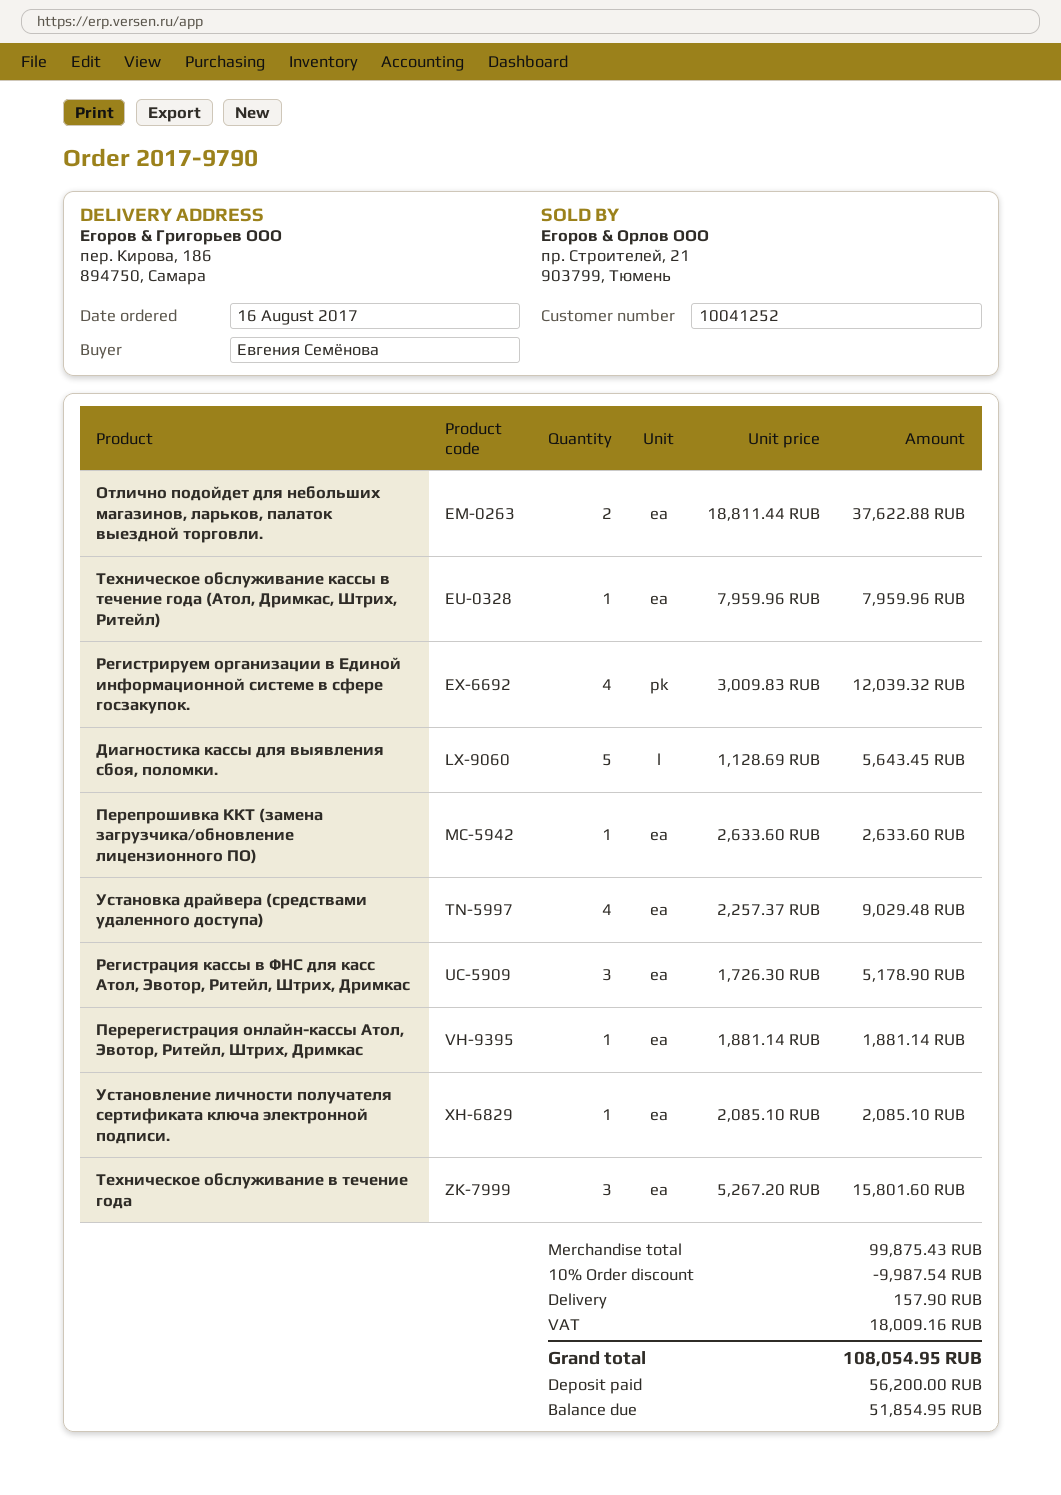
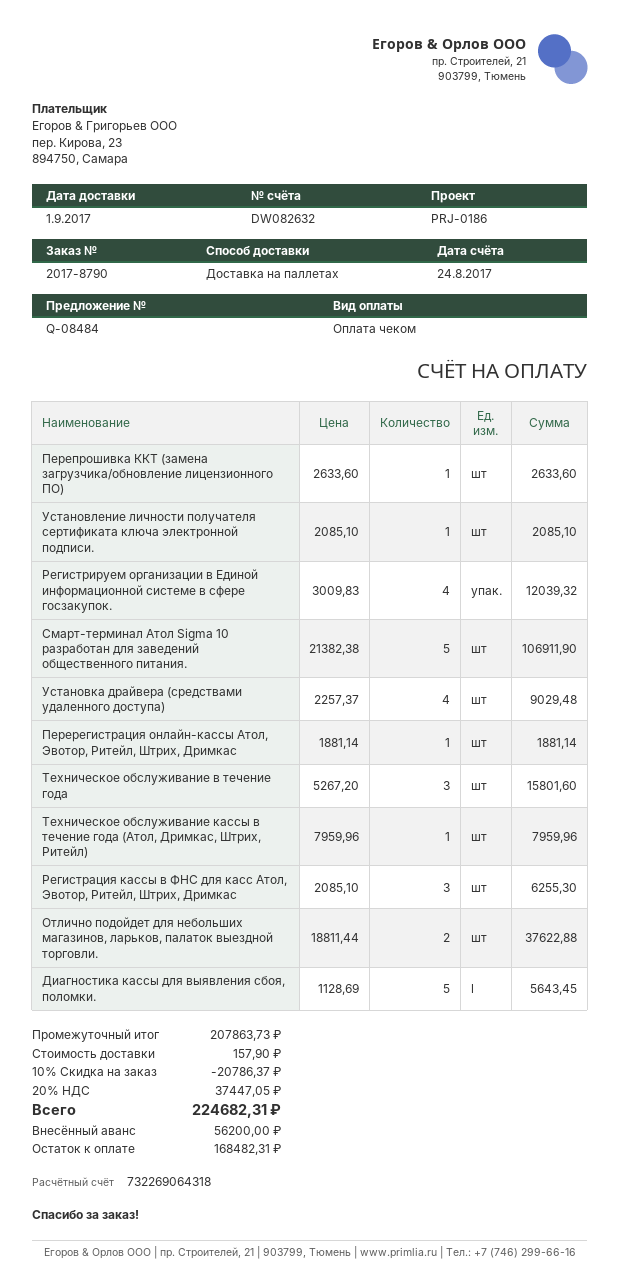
order number: 2017-9790 -> 2017-8790
Регистрация кассы в ФНС для касс Атол, Эвотор, Ритейл, Штрих, Дримкас: 3 x 1726.30 = 5178.90 -> 3 x 2085.10 = 6255.30
Смарт-терминал Атол Sigma 10 разработан для заведений общественного питания.: none -> 5 x 21382.38 = 106911.90
subtotal: 99875.43 -> 207863.73
discount: 10% = 9987.54 -> 10% = 20786.37
tax: 18009.16 -> 37447.05
total: 108054.95 -> 224682.31
balance: 51854.95 -> 168482.31

